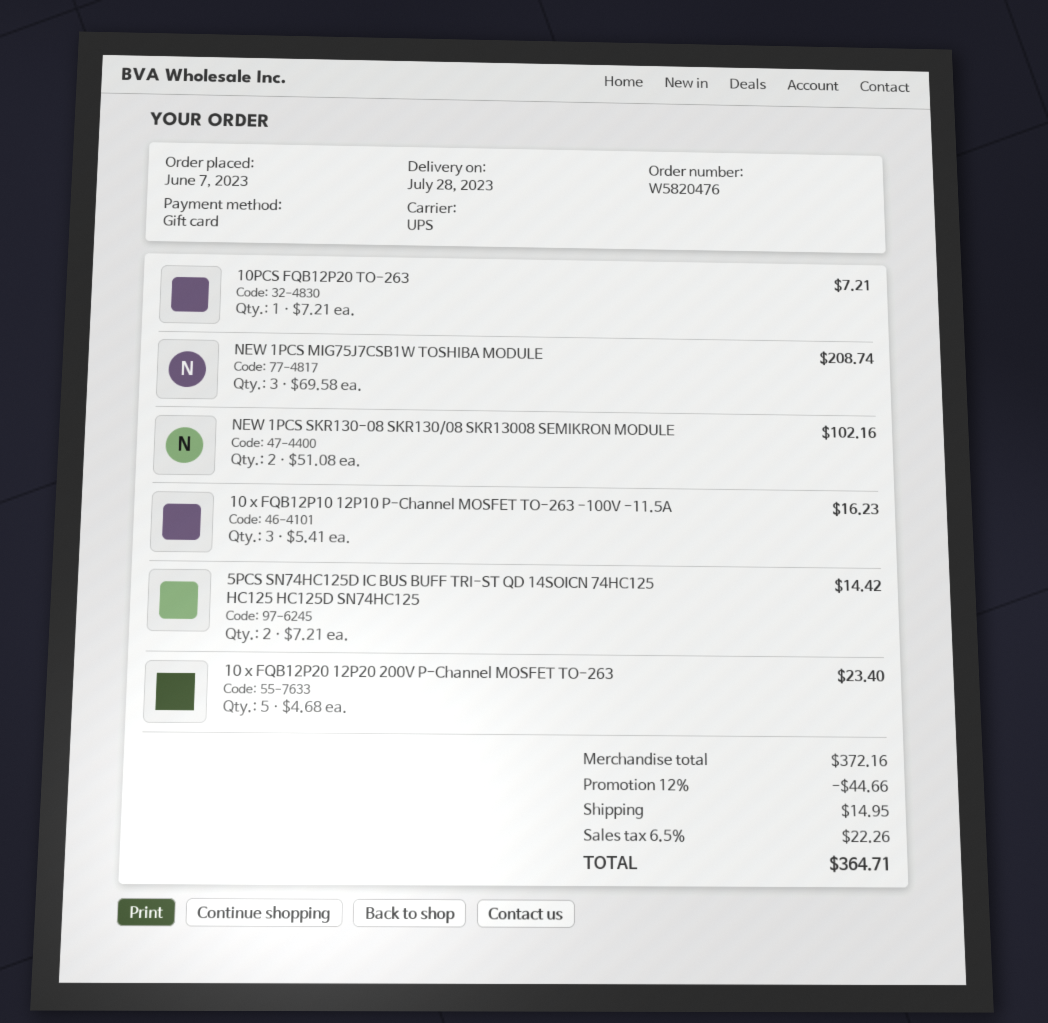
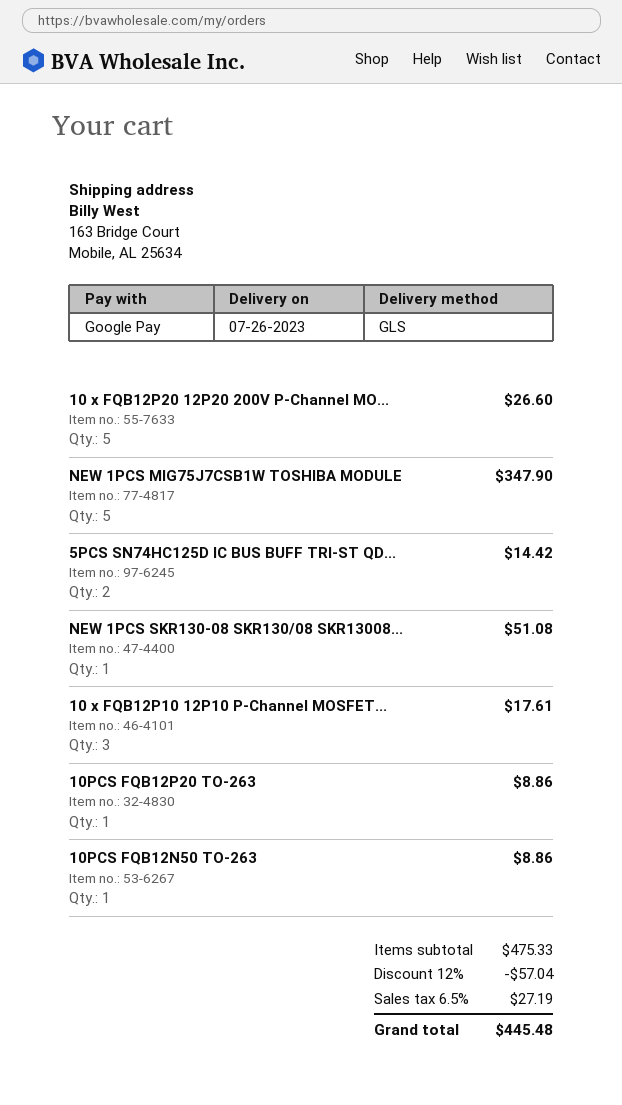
delivery date: 2023-07-28 -> 2023-07-26
payment method: gift card -> Google Pay
shipping method: UPS -> GLS
10PCS FQB12P20 TO-263: 1 for 7.21 -> 1 for 8.86
NEW 1PCS MIG75J7CSB1W TOSHIBA MODULE: 3 for 208.74 -> 5 for 347.90
NEW 1PCS SKR130-08 SKR130/08 SKR13008 SEMIKRON MODULE: 2 for 102.16 -> 1 for 51.08
10 x FQB12P10 12P10 P-Channel MOSFET TO-263 -100V -11.5A: 3 for 16.23 -> 3 for 17.61
10 x FQB12P20 12P20 200V P-Channel MOSFET TO-263: 5 for 23.40 -> 5 for 26.60
10PCS FQB12N50 TO-263: none -> 1 for 8.86
subtotal: 372.16 -> 475.33
discount: 12% = 44.66 -> 12% = 57.04
shipping: 14.95 -> none
tax: 6.5% = 22.26 -> 6.5% = 27.19
total: 364.71 -> 445.48

